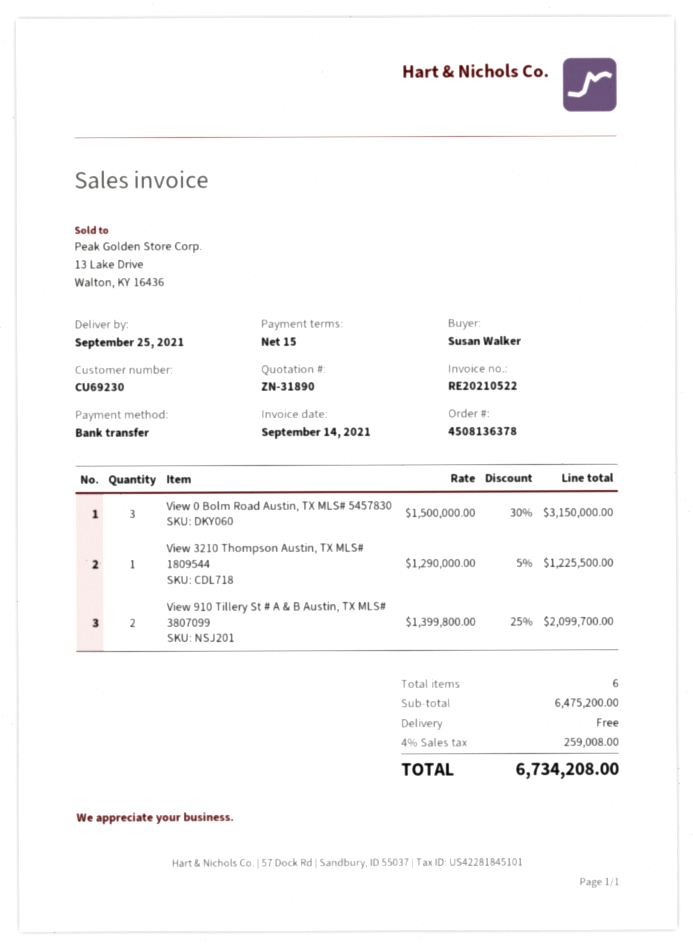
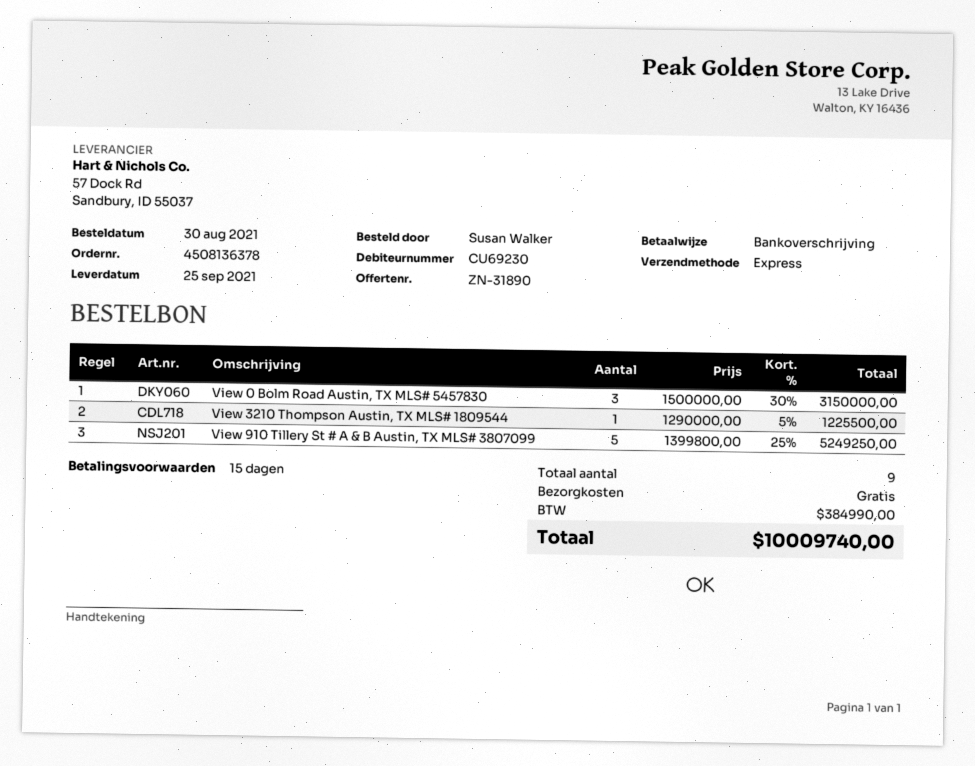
View 910 Tillery St # A & B Austin, TX MLS# 3807099: 2 x 1399800.00 - 25% = 2099700.00 -> 5 x 1399800.00 - 25% = 5249250.00
total quantity: 6 -> 9
tax: 259008.00 -> 384990.00
total: 6734208.00 -> 10009740.00

